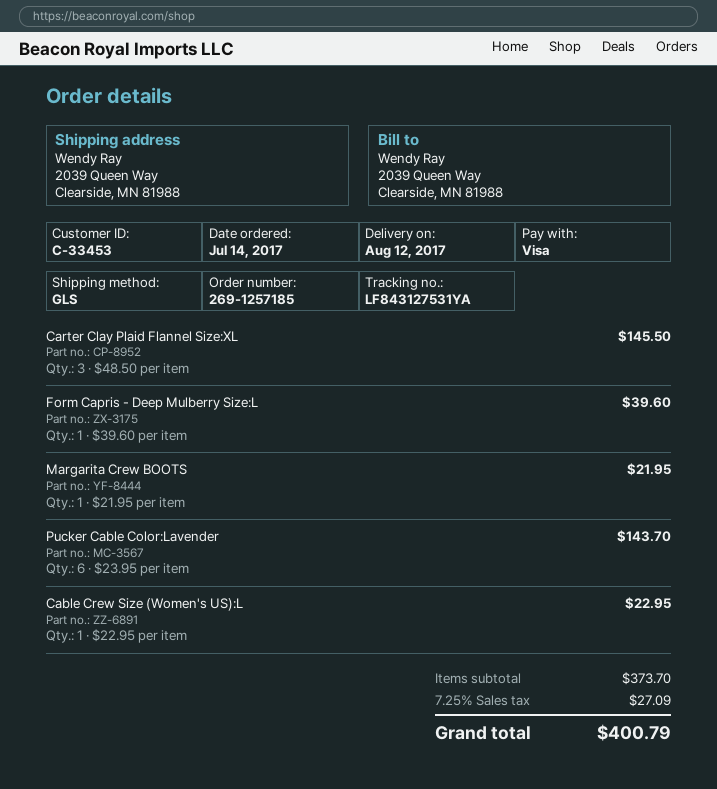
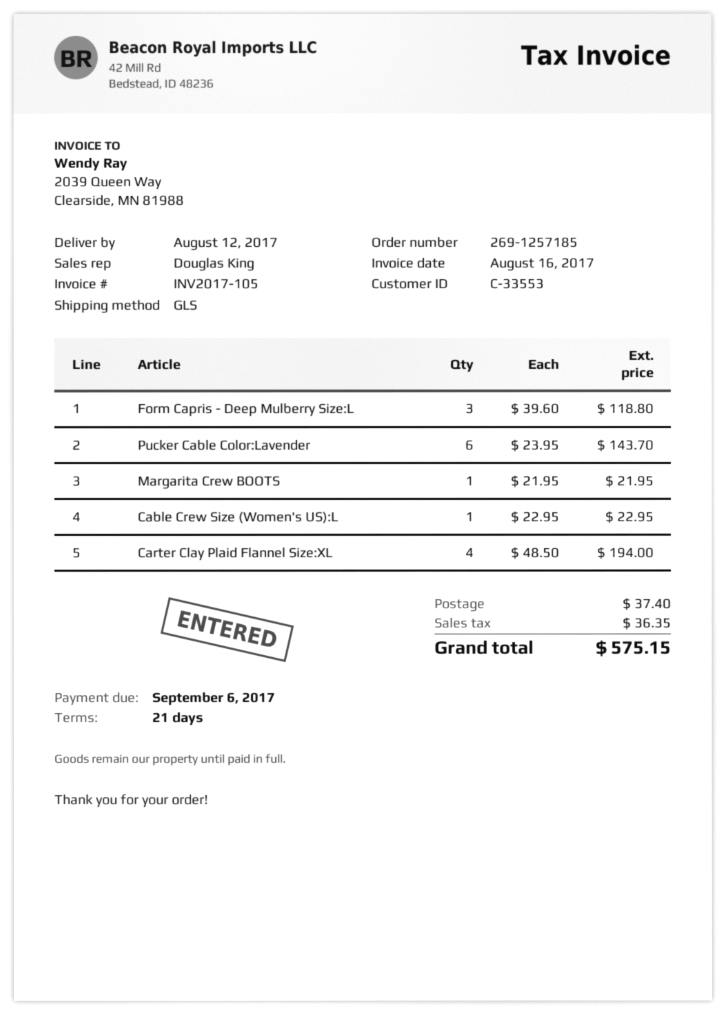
customer number: C-33453 -> C-33553
Carter Clay Plaid Flannel Size:XL: 3 x 48.50 = 145.50 -> 4 x 48.50 = 194.00
Form Capris - Deep Mulberry Size:L: 1 x 39.60 = 39.60 -> 3 x 39.60 = 118.80
shipping: none -> 37.40
tax: 27.09 -> 36.35
total: 400.79 -> 575.15

